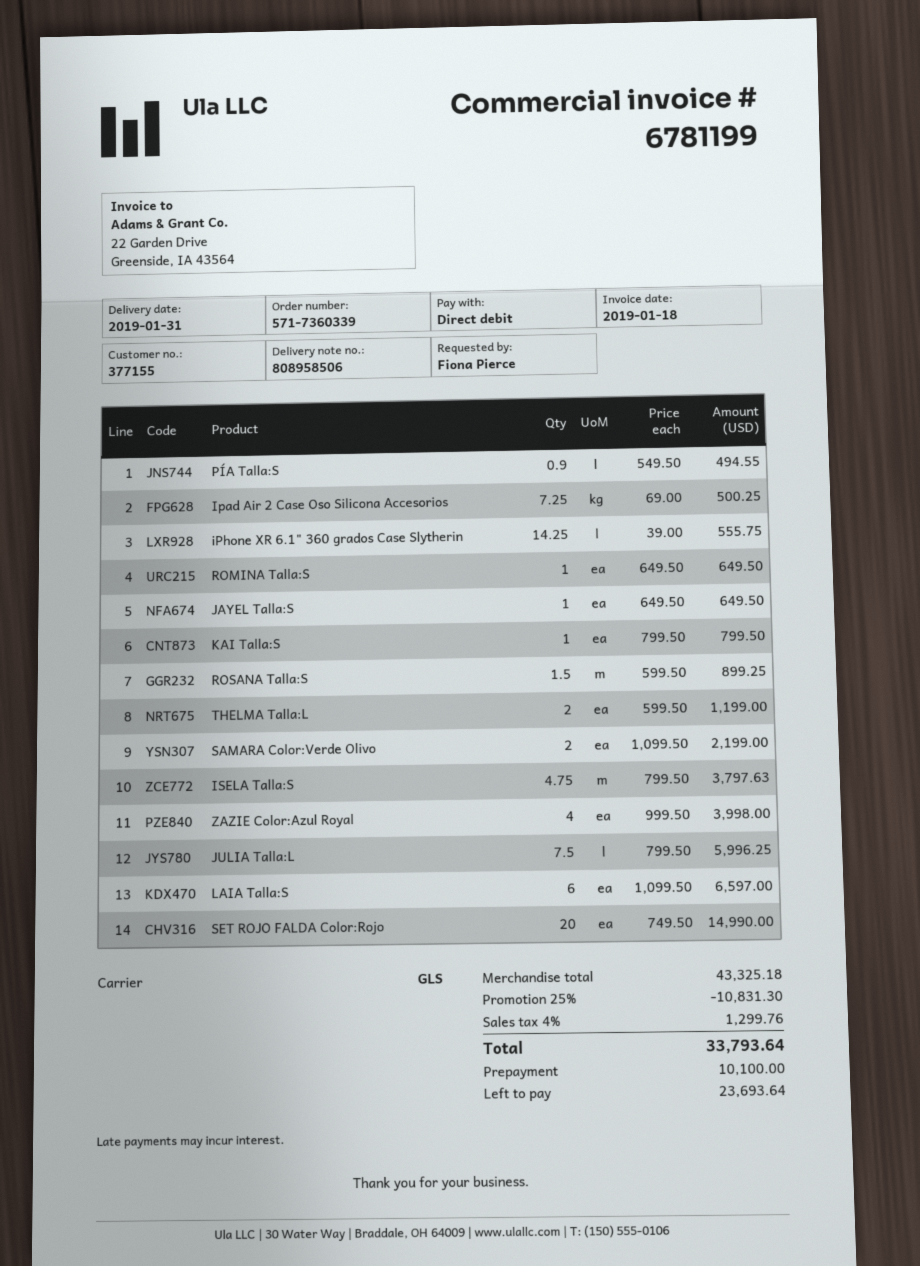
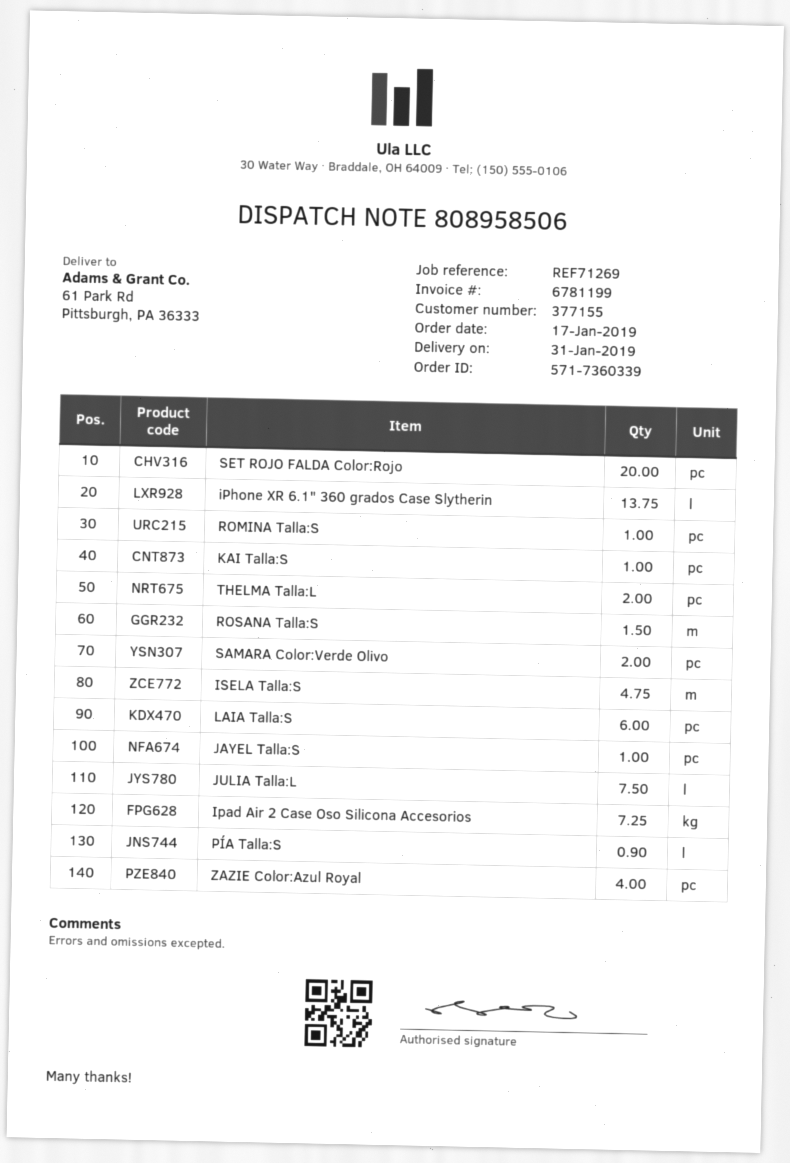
iPhone XR 6.1" 360 grados Case Slytherin: 14.25 -> 13.75

